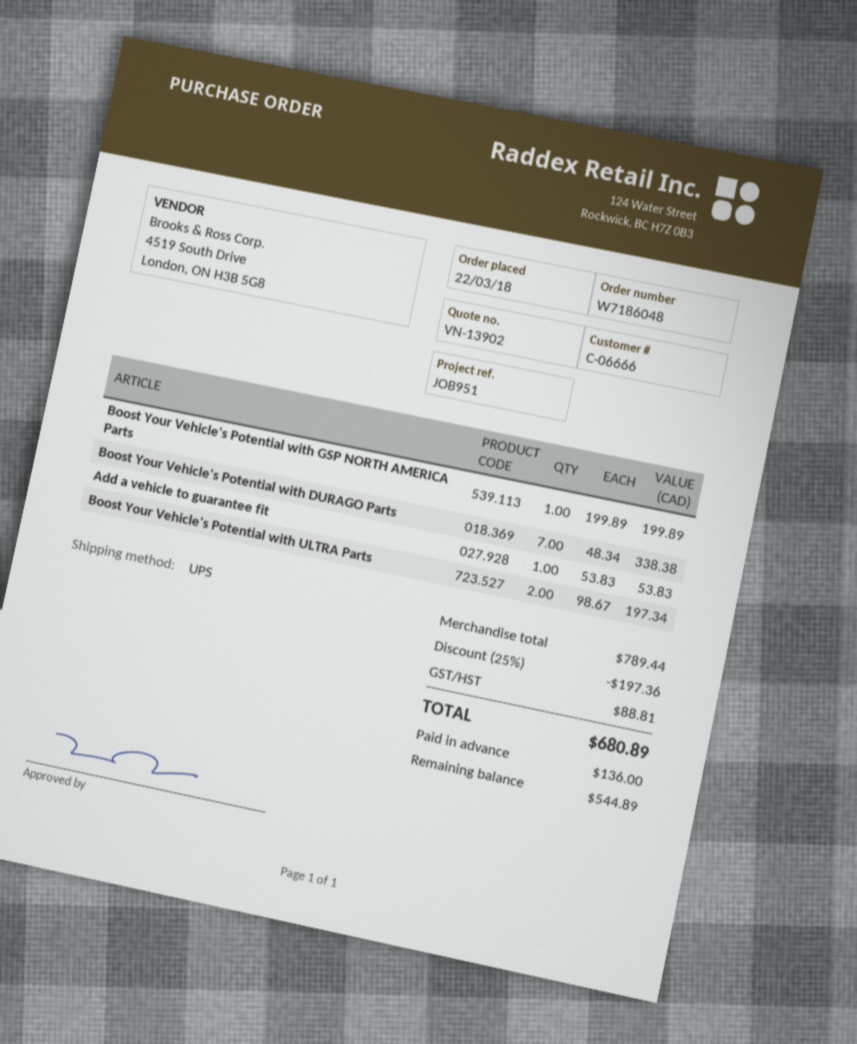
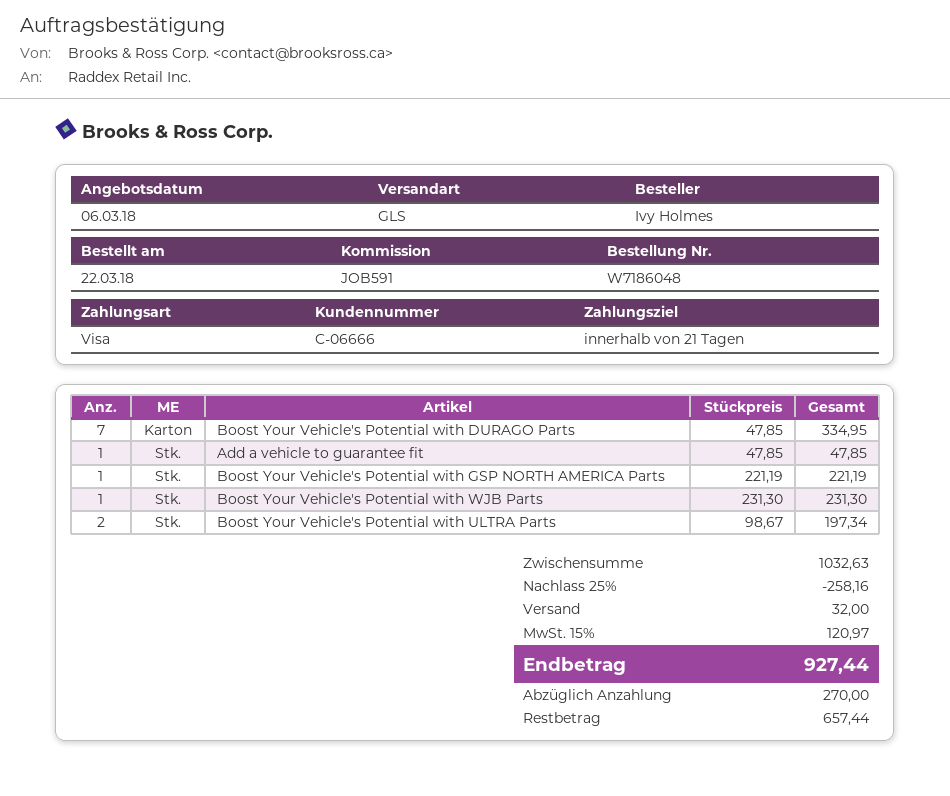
reference: JOB951 -> JOB591
shipping method: UPS -> GLS
Boost Your Vehicle's Potential with GSP NORTH AMERICA Parts: 1 x 199.89 = 199.89 -> 1 x 221.19 = 221.19
Boost Your Vehicle's Potential with DURAGO Parts: 7 x 48.34 = 338.38 -> 7 x 47.85 = 334.95
Add a vehicle to guarantee fit: 1 x 53.83 = 53.83 -> 1 x 47.85 = 47.85
Boost Your Vehicle's Potential with WJB Parts: none -> 1 x 231.30 = 231.30
subtotal: 789.44 -> 1032.63
discount: 25% = 197.36 -> 25% = 258.16
shipping: none -> 32.00
tax: 88.81 -> 120.97
total: 680.89 -> 927.44
deposit: 136.00 -> 270.00
balance: 544.89 -> 657.44

